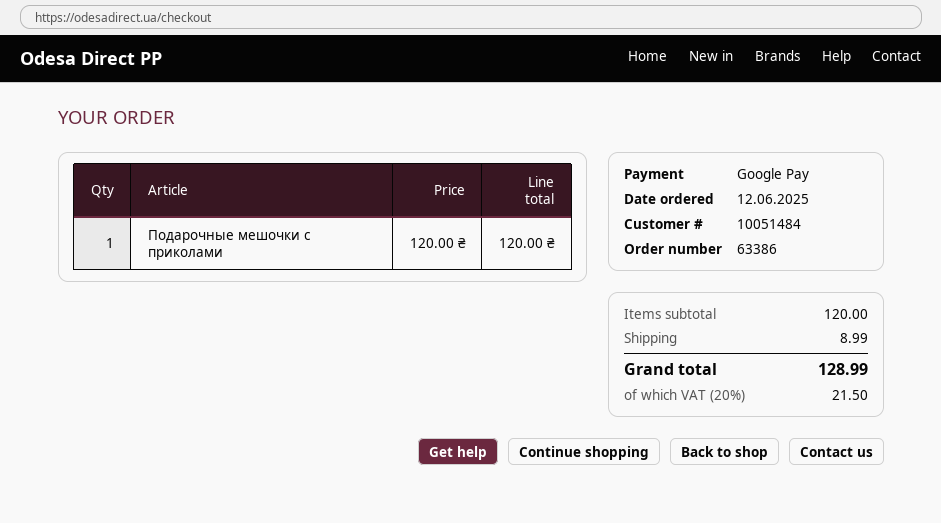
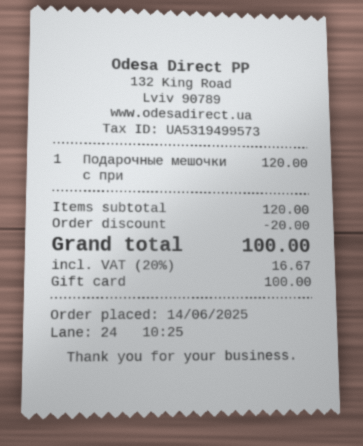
order date: 2025-06-12 -> 2025-06-14
payment method: Google Pay -> gift card
discount: none -> 20.00
shipping: 8.99 -> none
tax: 20% = 21.50 -> 20% = 16.67
total: 128.99 -> 100.00

